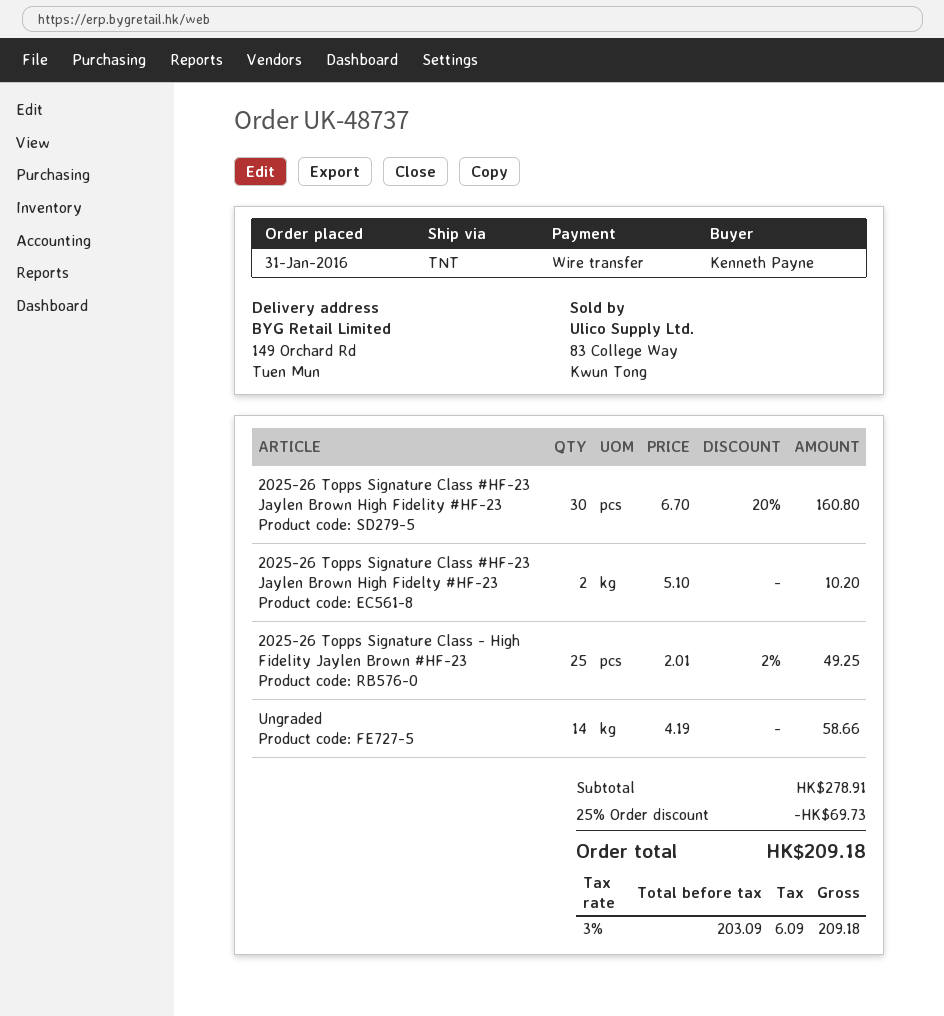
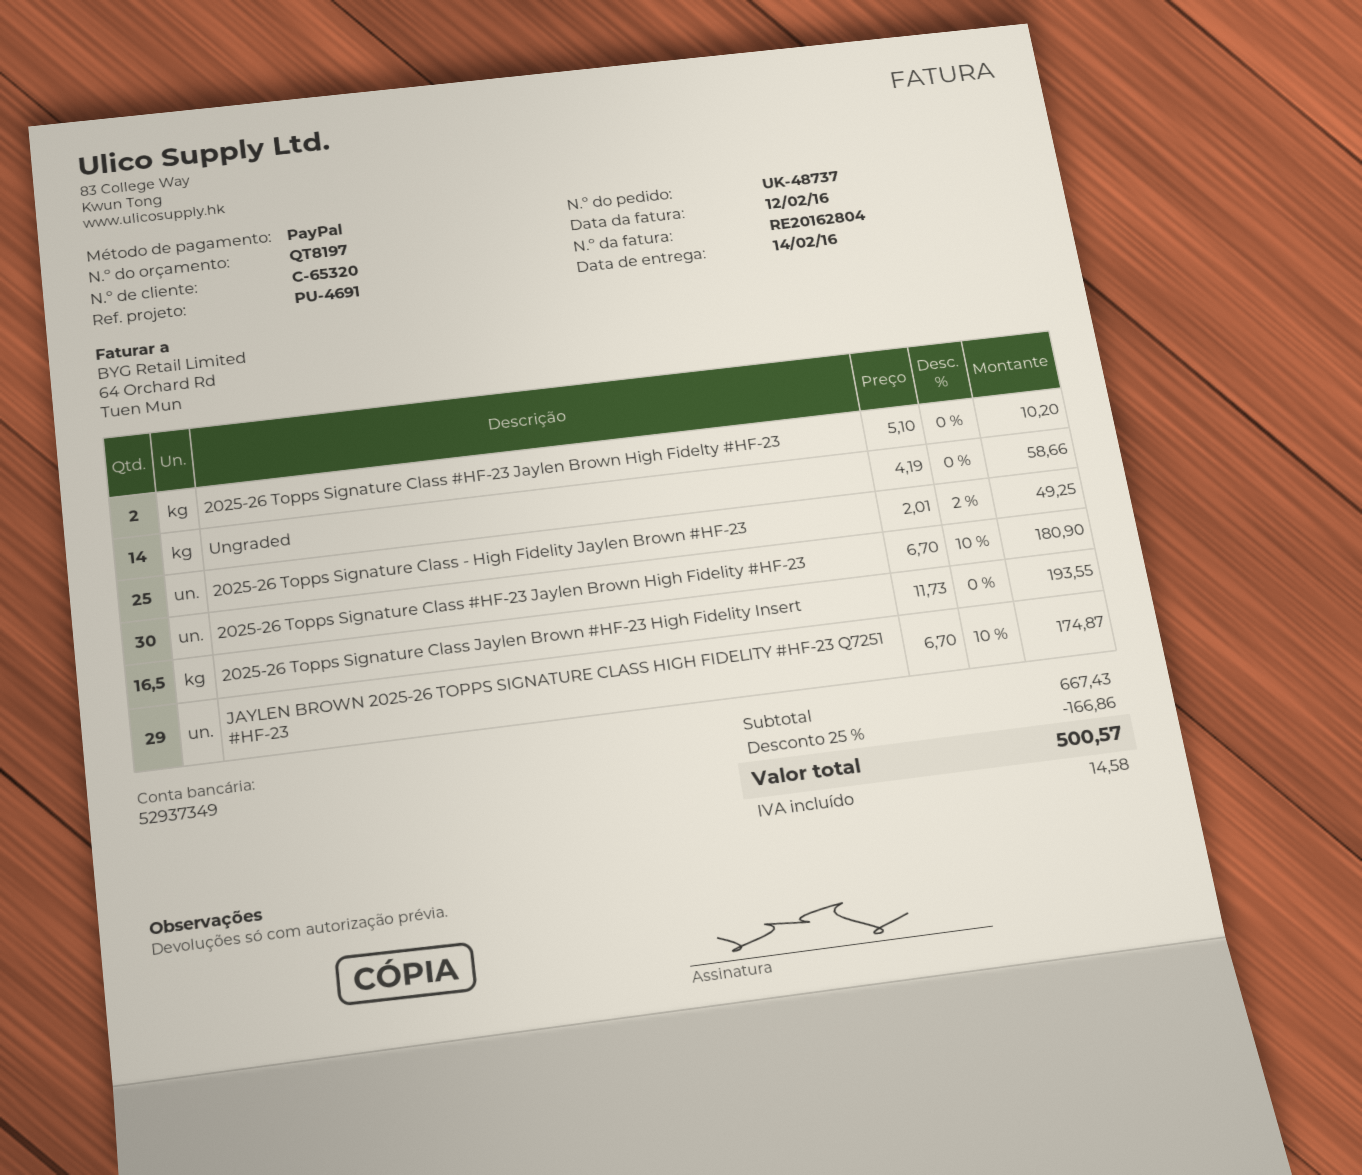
payment method: bank transfer -> PayPal
2025-26 Topps Signature Class #HF-23 Jaylen Brown High Fidelity #HF-23: 30 x 6.70 - 20% = 160.80 -> 30 x 6.70 - 10% = 180.90
2025-26 Topps Signature Class Jaylen Brown #HF-23 High Fidelity Insert: none -> 16.5 x 11.73 = 193.55
JAYLEN BROWN 2025-26 TOPPS SIGNATURE CLASS HIGH FIDELITY #HF-23 Q7251 #HF-23: none -> 29 x 6.70 - 10% = 174.87
subtotal: 278.91 -> 667.43
discount: 25% = 69.73 -> 25% = 166.86
tax: 6.09 -> 14.58
total: 209.18 -> 500.57

